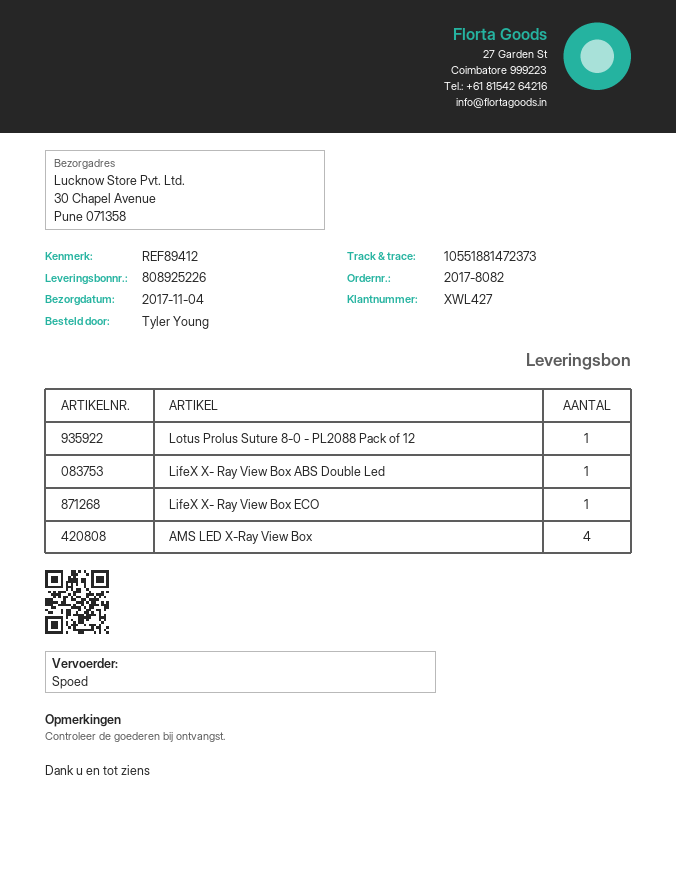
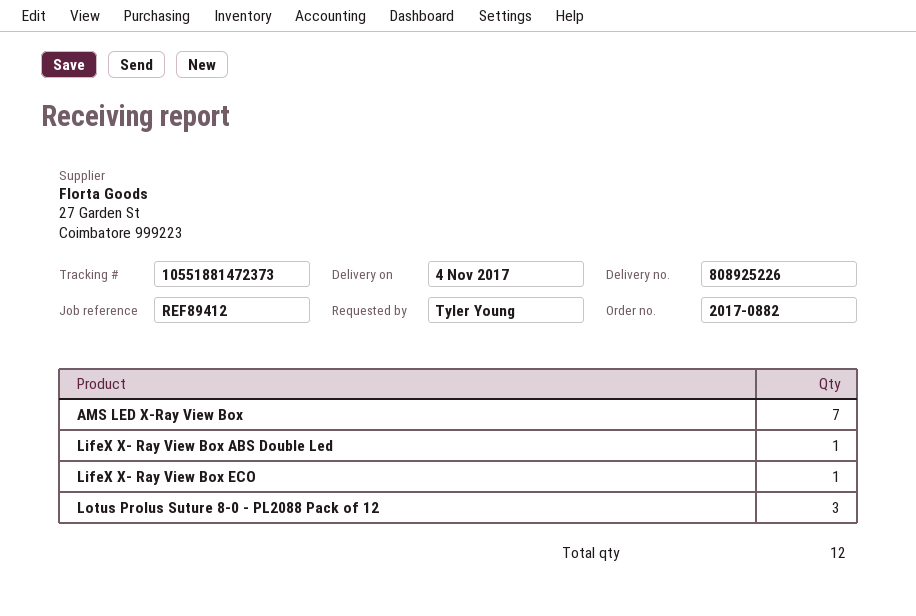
order number: 2017-8082 -> 2017-0882
Lotus Prolus Suture 8-0 - PL2088 Pack of 12: 1 -> 3
AMS LED X-Ray View Box: 4 -> 7

